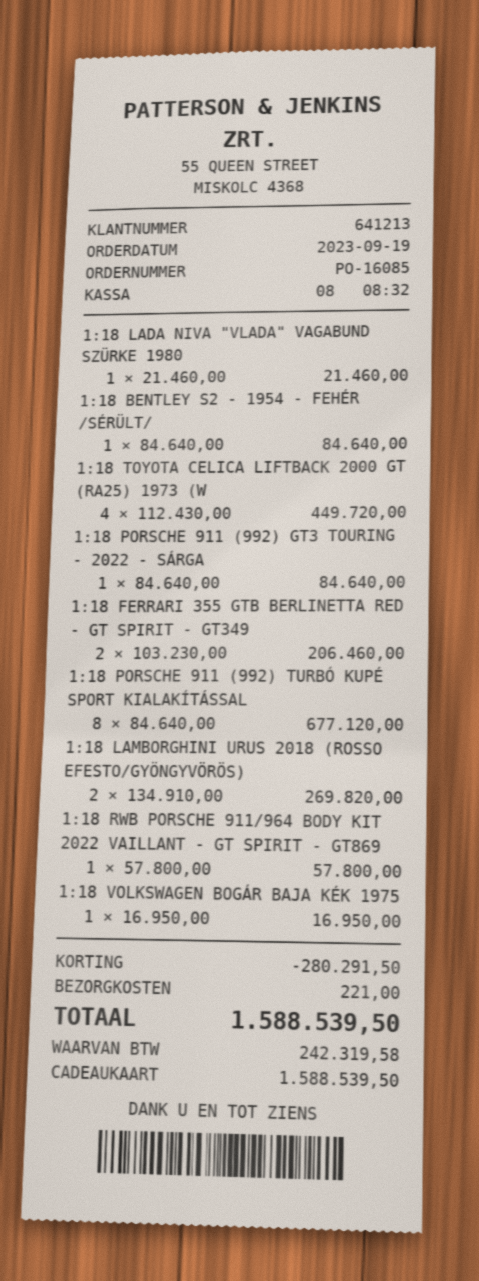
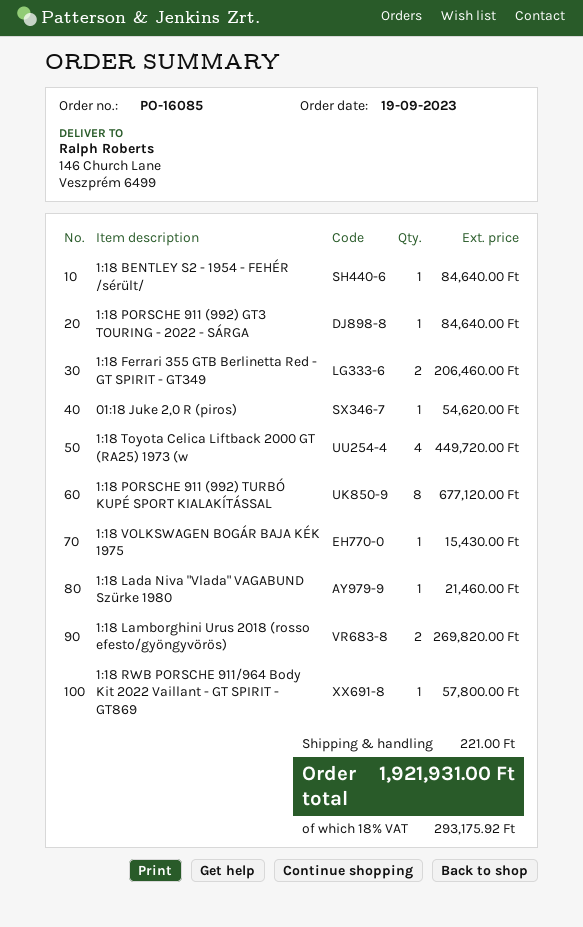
1:18 VOLKSWAGEN BOGÁR BAJA KÉK 1975: 1 for 16950.00 -> 1 for 15430.00
01:18 Juke 2,0 R (piros): none -> 1 for 54620.00
discount: 280291.50 -> none
tax: 242319.58 -> 293175.92
total: 1588539.50 -> 1921931.00

